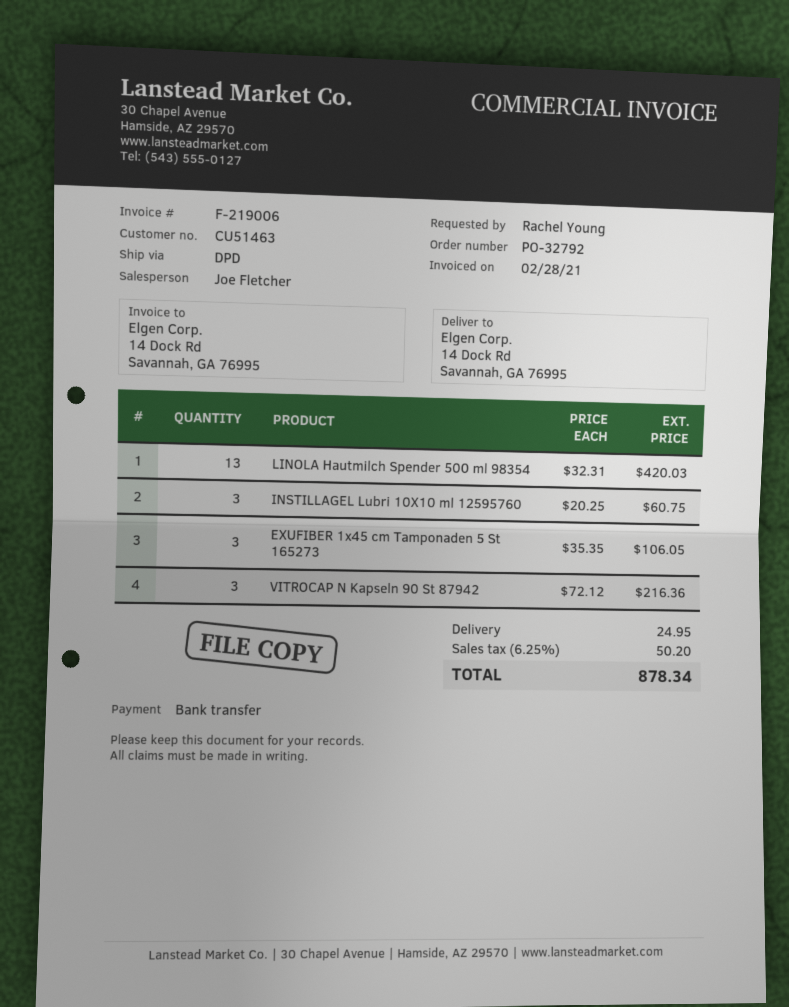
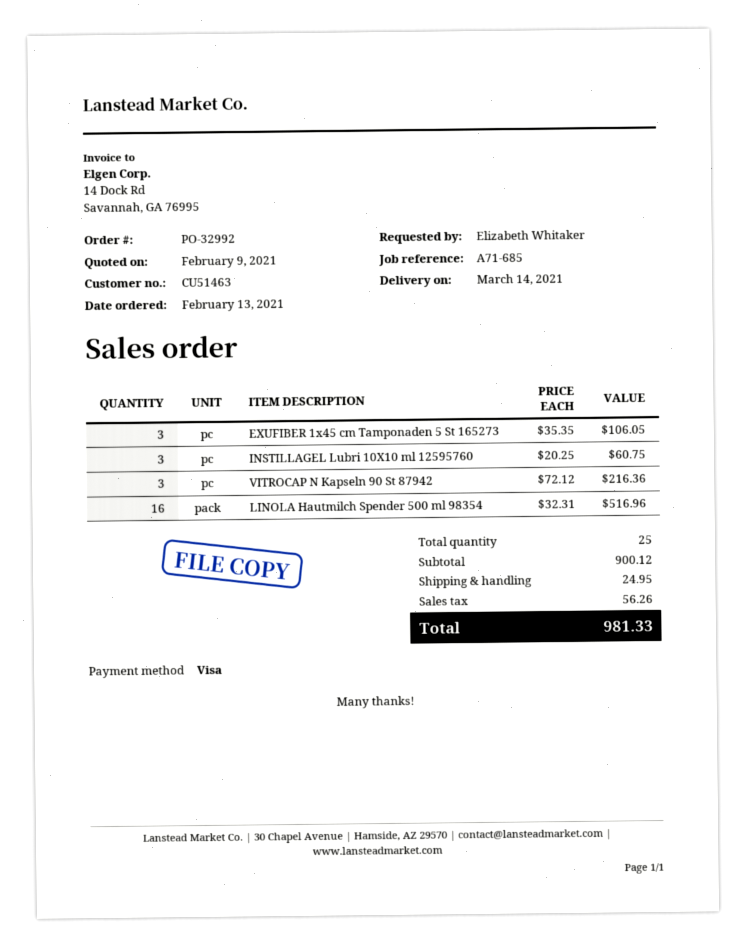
order number: PO-32792 -> PO-32992
ordered by: Rachel Young -> Elizabeth Whitaker
payment method: bank transfer -> Visa
LINOLA Hautmilch Spender 500 ml 98354: 13 x 32.31 = 420.03 -> 16 x 32.31 = 516.96
tax: 50.20 -> 56.26
total: 878.34 -> 981.33

